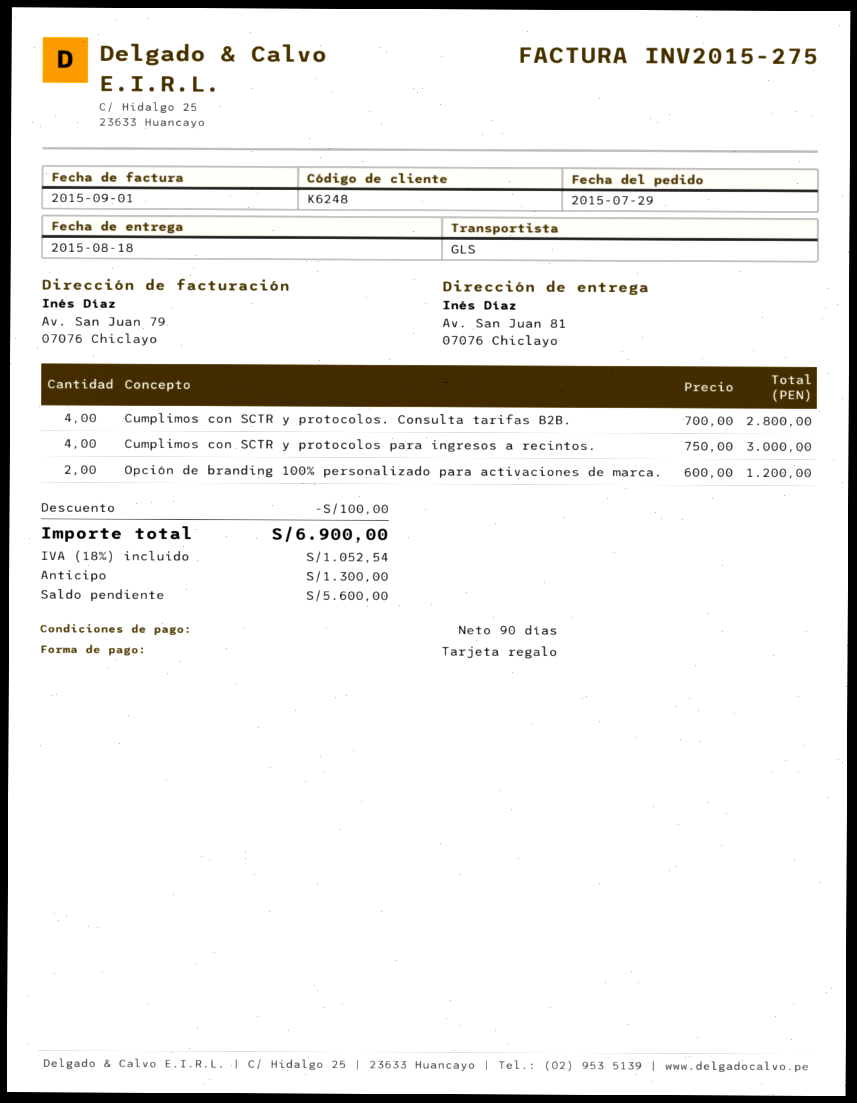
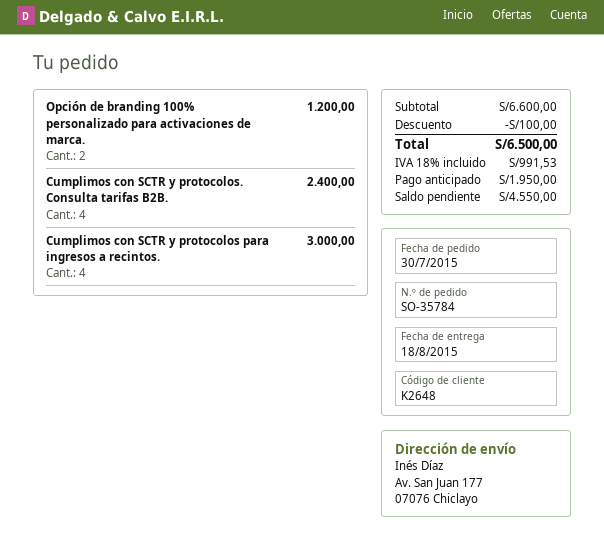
order date: 2015-07-29 -> 2015-07-30
customer number: K6248 -> K2648
ship to: Av. San Juan 81, 07076 Chiclayo -> Av. San Juan 177, 07076 Chiclayo
Cumplimos con SCTR y protocolos. Consulta tarifas B2B.: 4 for 2800.00 -> 4 for 2400.00
tax: 18% = 1052.54 -> 18% = 991.53
total: 6900.00 -> 6500.00
deposit: 1300.00 -> 1950.00
balance: 5600.00 -> 4550.00

